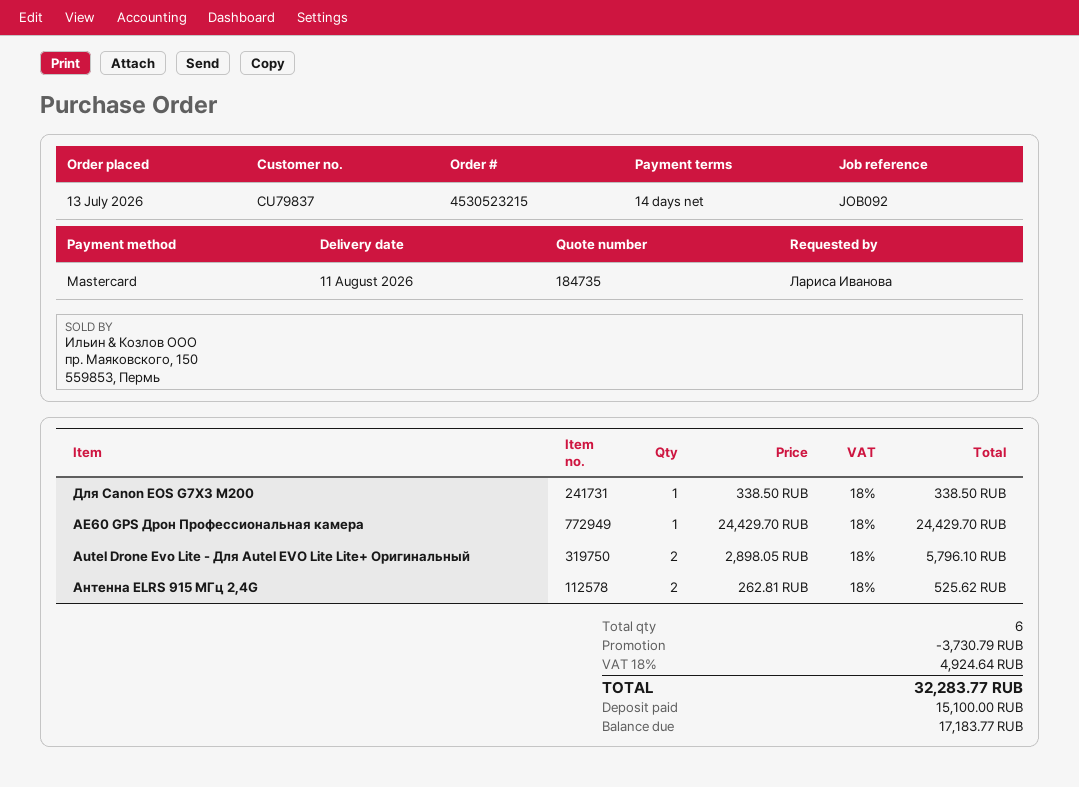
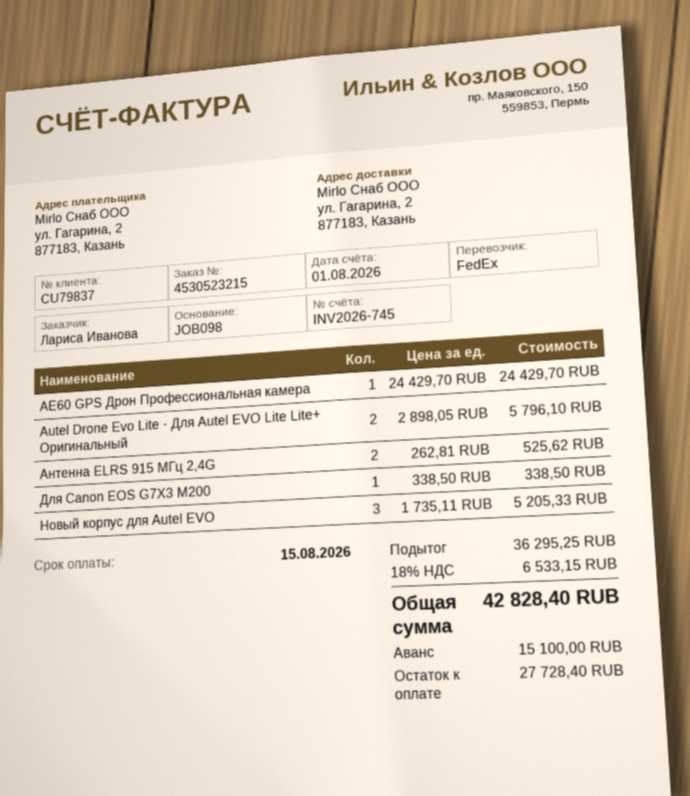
reference: JOB092 -> JOB098
Новый корпус для Autel EVO: none -> 3 x 1735.11 = 5205.33
discount: 3730.79 -> none
tax: 18% = 4924.64 -> 18% = 6533.15
total: 32283.77 -> 42828.40
balance: 17183.77 -> 27728.40

